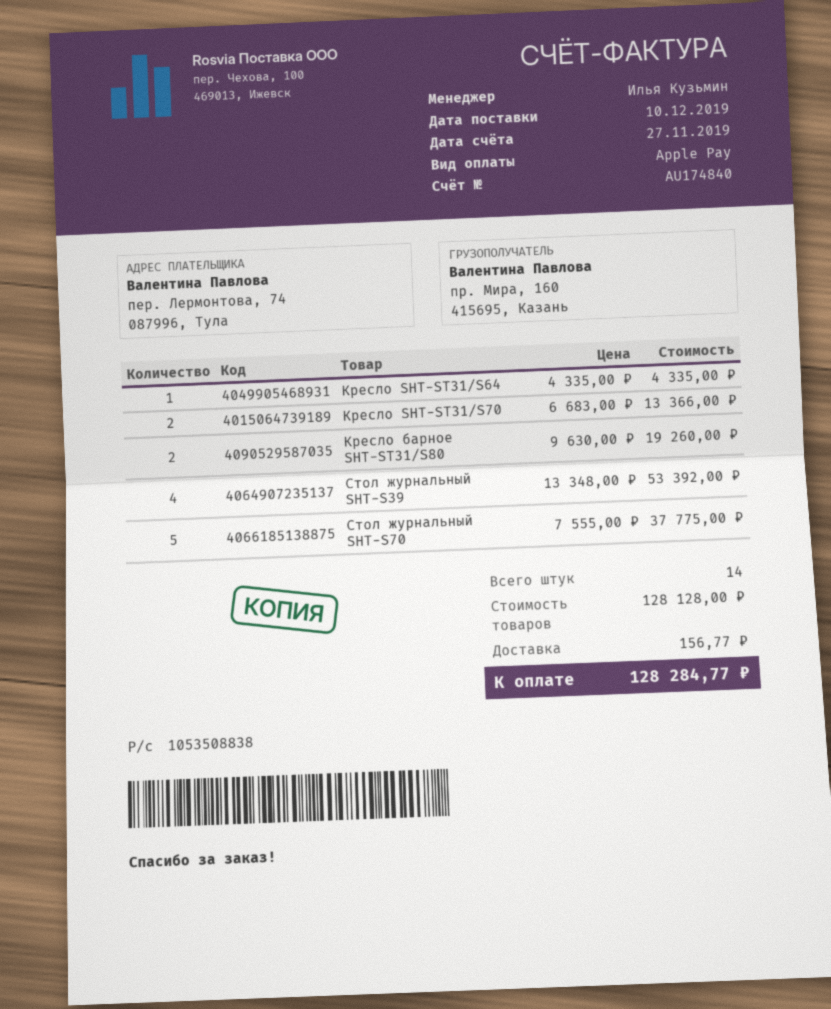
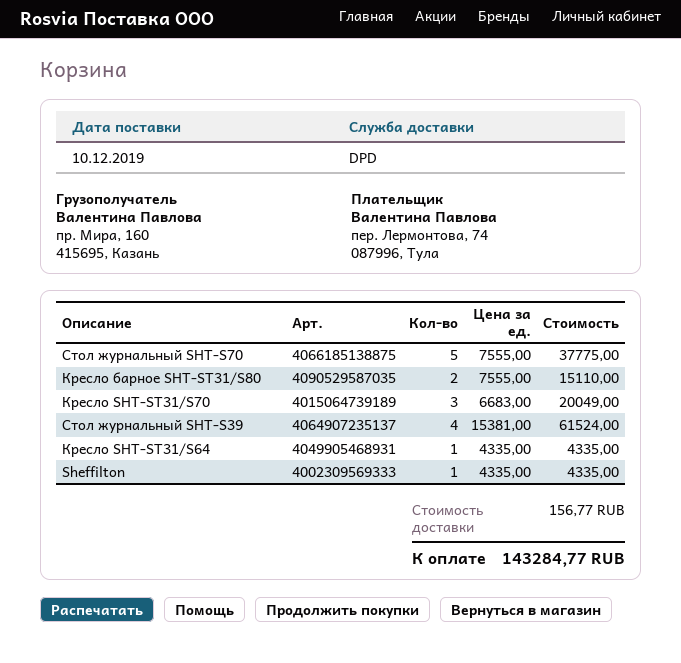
Кресло SHT-ST31/S70: 2 x 6683.00 = 13366.00 -> 3 x 6683.00 = 20049.00
Кресло барное SHT-ST31/S80: 2 x 9630.00 = 19260.00 -> 2 x 7555.00 = 15110.00
Стол журнальный SHT-S39: 4 x 13348.00 = 53392.00 -> 4 x 15381.00 = 61524.00
Sheffilton: none -> 1 x 4335.00 = 4335.00
total: 128284.77 -> 143284.77

